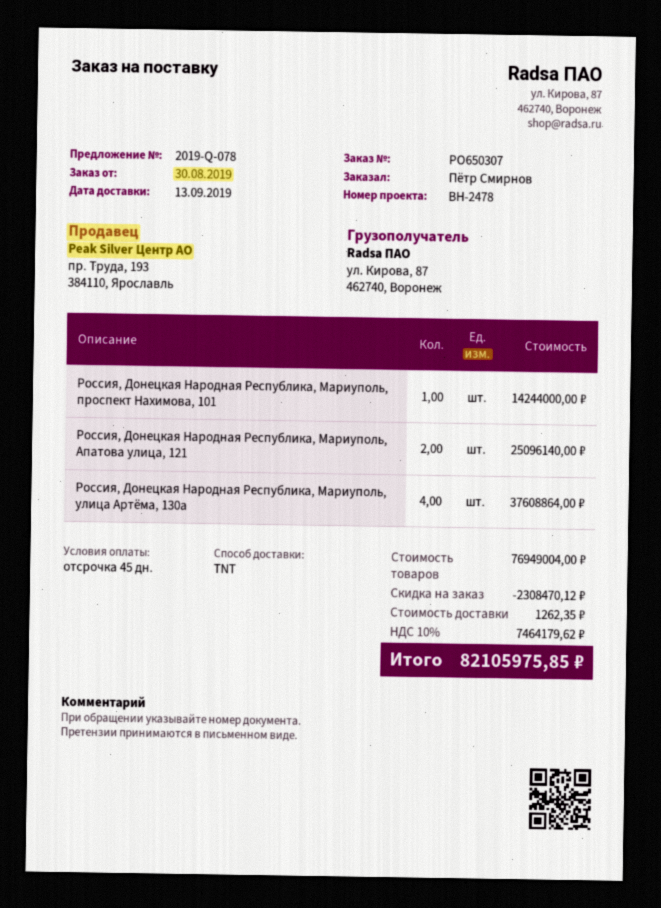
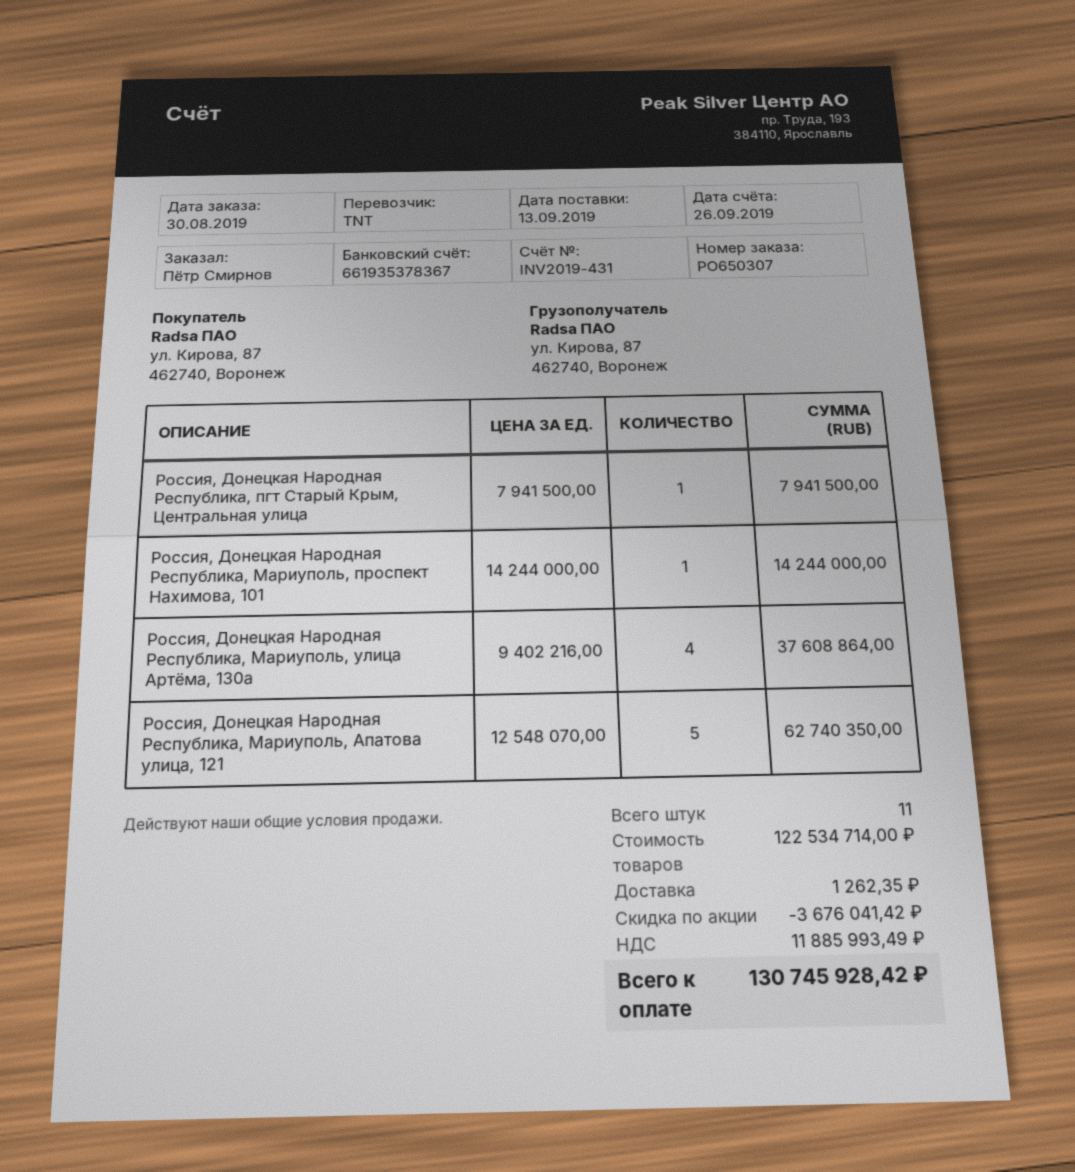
Россия, Донецкая Народная Республика, Мариуполь, Апатова улица, 121: 2 for 25096140.00 -> 5 for 62740350.00
Россия, Донецкая Народная Республика, пгт Старый Крым, Центральная улица: none -> 1 for 7941500.00
subtotal: 76949004.00 -> 122534714.00
discount: 2308470.12 -> 3676041.42
tax: 7464179.62 -> 11885993.49
total: 82105975.85 -> 130745928.42

